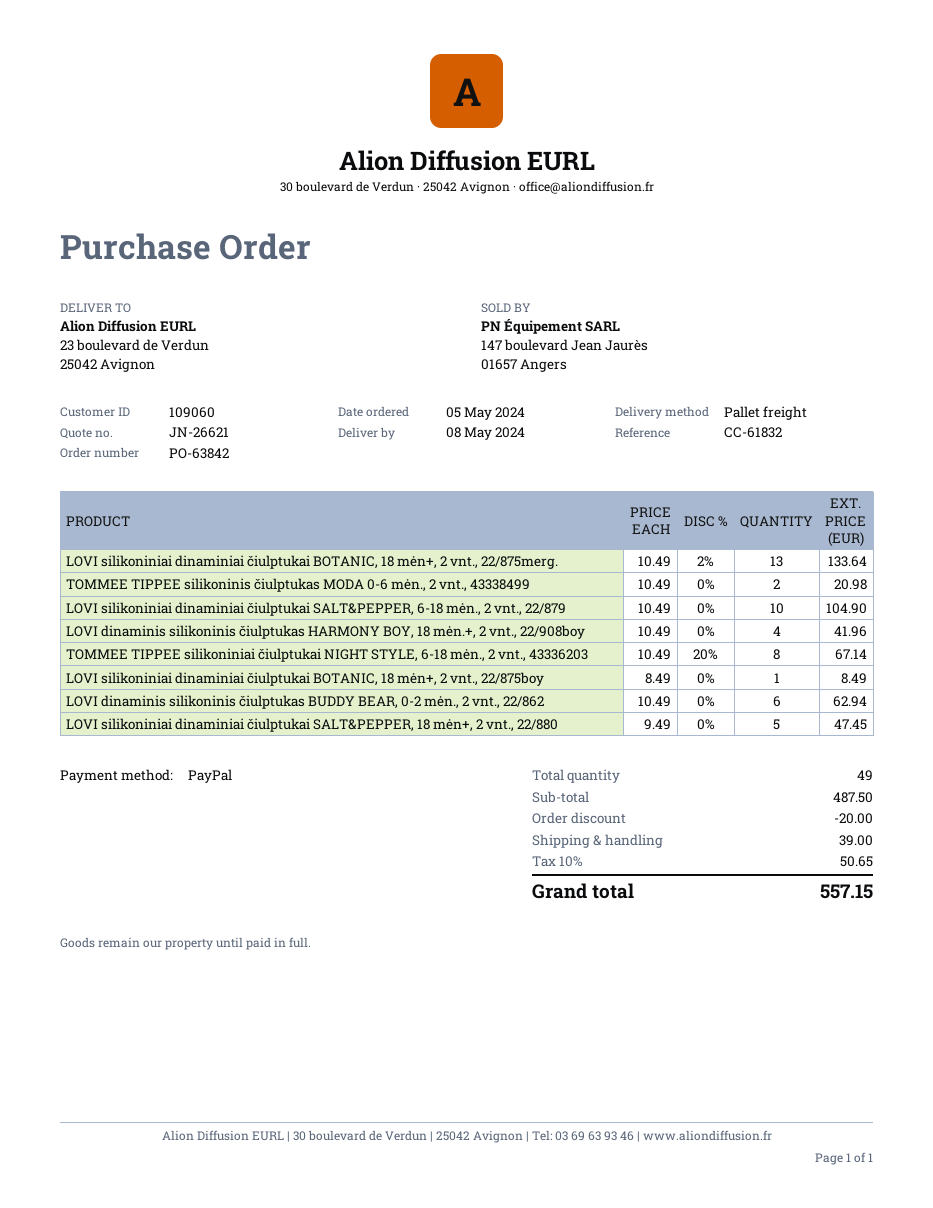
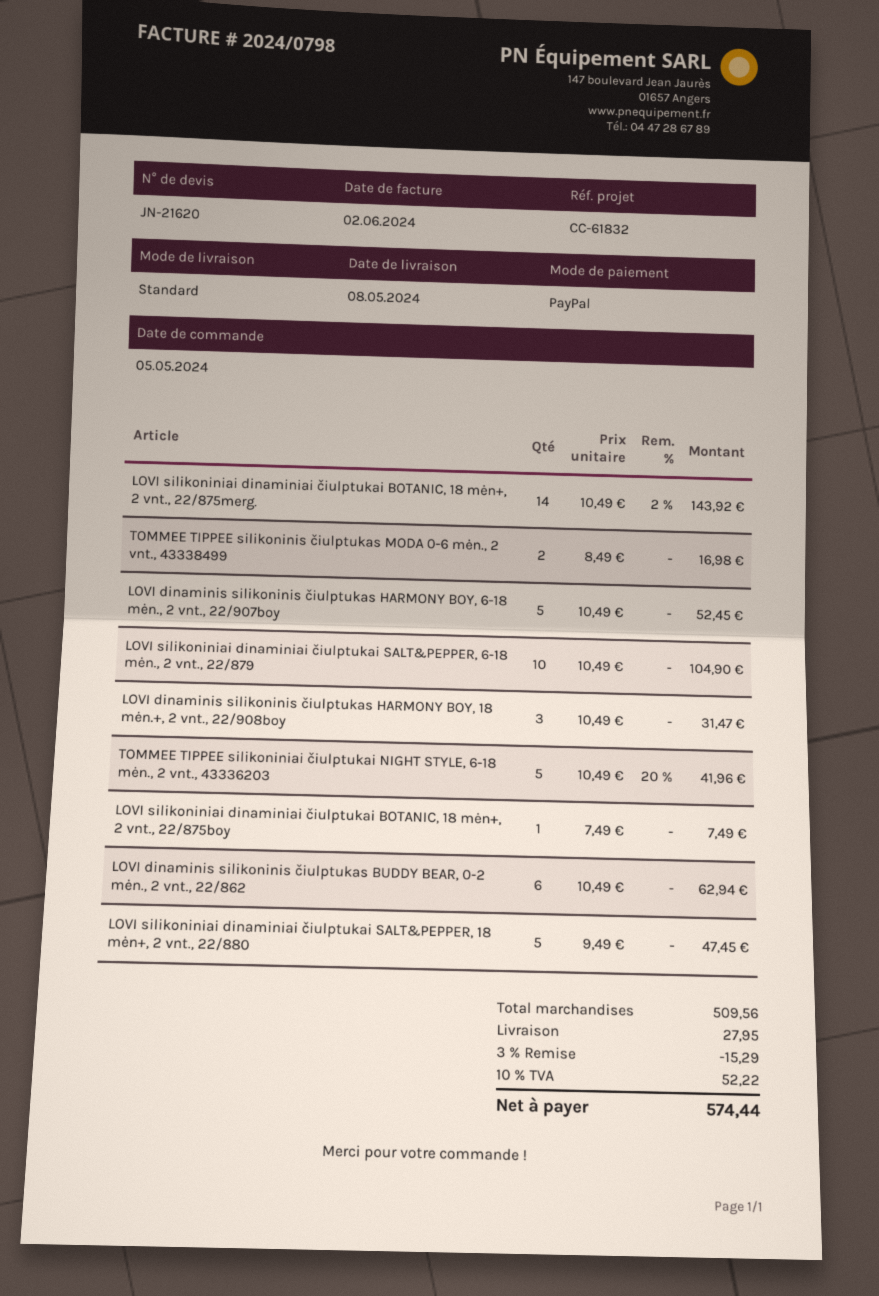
quote number: JN-26621 -> JN-21620
shipping method: pallet freight -> standard
LOVI silikoniniai dinaminiai čiulptukai BOTANIC, 18 mėn+, 2 vnt., 22/875merg.: 13 x 10.49 - 2% = 133.64 -> 14 x 10.49 - 2% = 143.92
TOMMEE TIPPEE silikoninis čiulptukas MODA 0-6 mėn., 2 vnt., 43338499: 2 x 10.49 = 20.98 -> 2 x 8.49 = 16.98
LOVI dinaminis silikoninis čiulptukas HARMONY BOY, 18 mėn.+, 2 vnt., 22/908boy: 4 x 10.49 = 41.96 -> 3 x 10.49 = 31.47
TOMMEE TIPPEE silikoniniai čiulptukai NIGHT STYLE, 6-18 mėn., 2 vnt., 43336203: 8 x 10.49 - 20% = 67.14 -> 5 x 10.49 - 20% = 41.96
LOVI silikoniniai dinaminiai čiulptukai BOTANIC, 18 mėn+, 2 vnt., 22/875boy: 1 x 8.49 = 8.49 -> 1 x 7.49 = 7.49
LOVI dinaminis silikoninis čiulptukas HARMONY BOY, 6-18 mėn., 2 vnt., 22/907boy: none -> 5 x 10.49 = 52.45
subtotal: 487.50 -> 509.56
discount: 20.00 -> 15.29
shipping: 39.00 -> 27.95
tax: 10% = 50.65 -> 10% = 52.22
total: 557.15 -> 574.44

